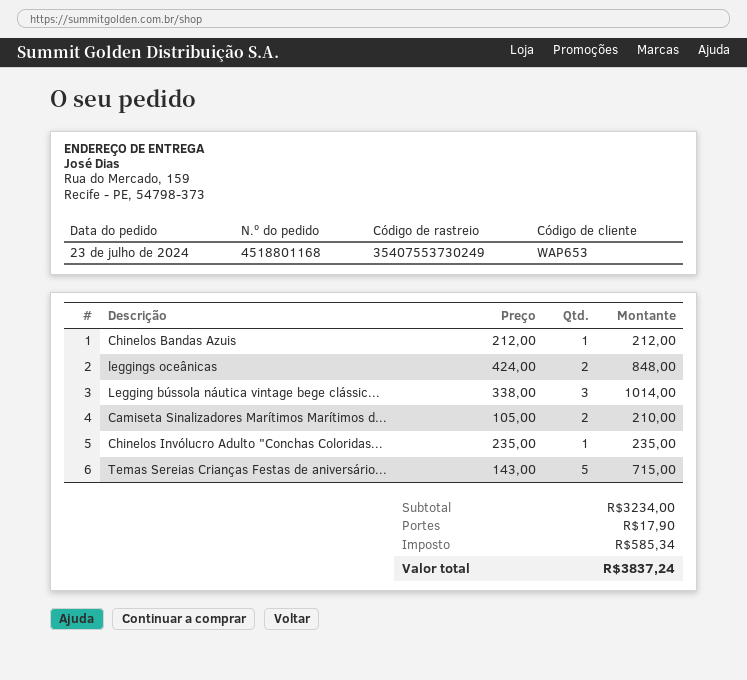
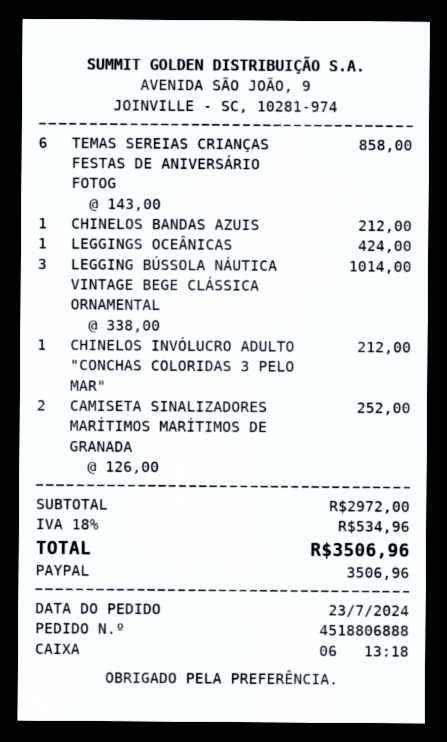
order number: 4518801168 -> 4518806888
leggings oceânicas: 2 x 424.00 = 848.00 -> 1 x 424.00 = 424.00
Camiseta Sinalizadores Marítimos Marítimos d...: 2 x 105.00 = 210.00 -> 2 x 126.00 = 252.00
Chinelos Invólucro Adulto "Conchas Coloridas...: 1 x 235.00 = 235.00 -> 1 x 212.00 = 212.00
Temas Sereias Crianças Festas de aniversário...: 5 x 143.00 = 715.00 -> 6 x 143.00 = 858.00
subtotal: 3234.00 -> 2972.00
shipping: 17.90 -> none
tax: 585.34 -> 534.96
total: 3837.24 -> 3506.96

